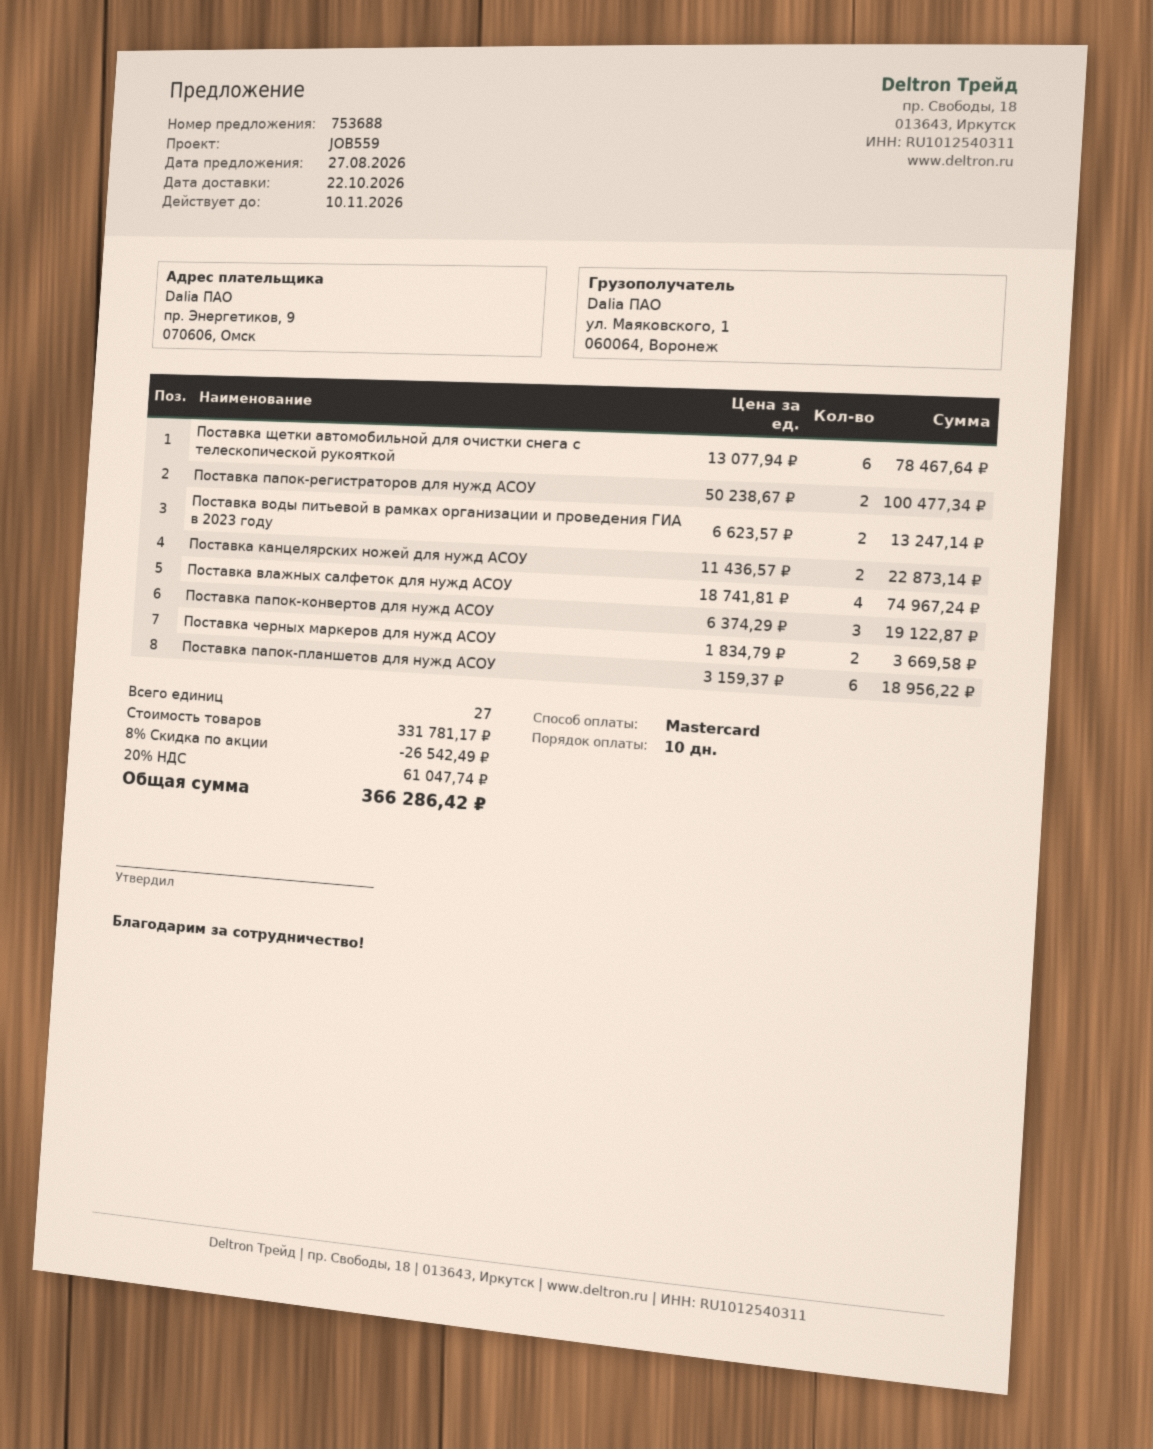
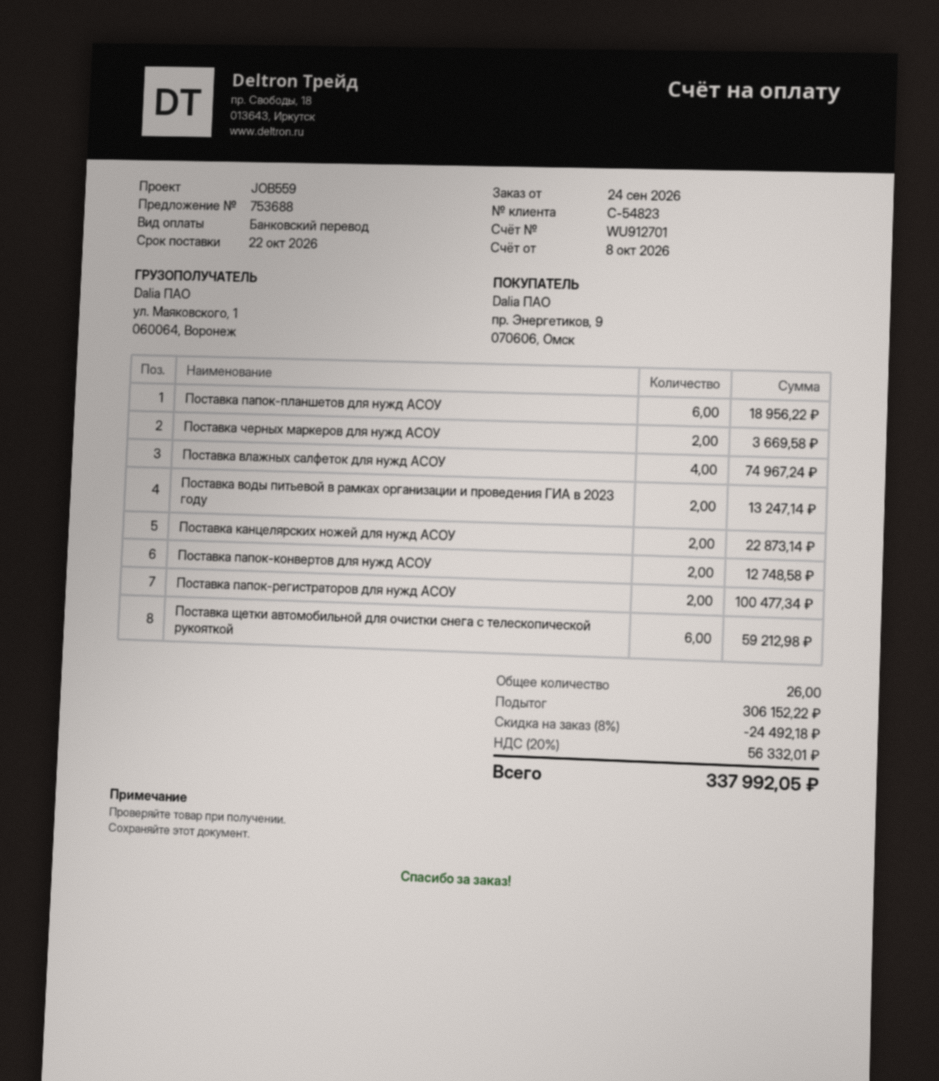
payment method: Mastercard -> bank transfer
Поставка щетки автомобильной для очистки снега с телескопической рукояткой: 6 for 78467.64 -> 6 for 59212.98
Поставка папок-конвертов для нужд АСОУ: 3 for 19122.87 -> 2 for 12748.58
total quantity: 27 -> 26
subtotal: 331781.17 -> 306152.22
discount: 8% = 26542.49 -> 8% = 24492.18
tax: 20% = 61047.74 -> 20% = 56332.01
total: 366286.42 -> 337992.05

